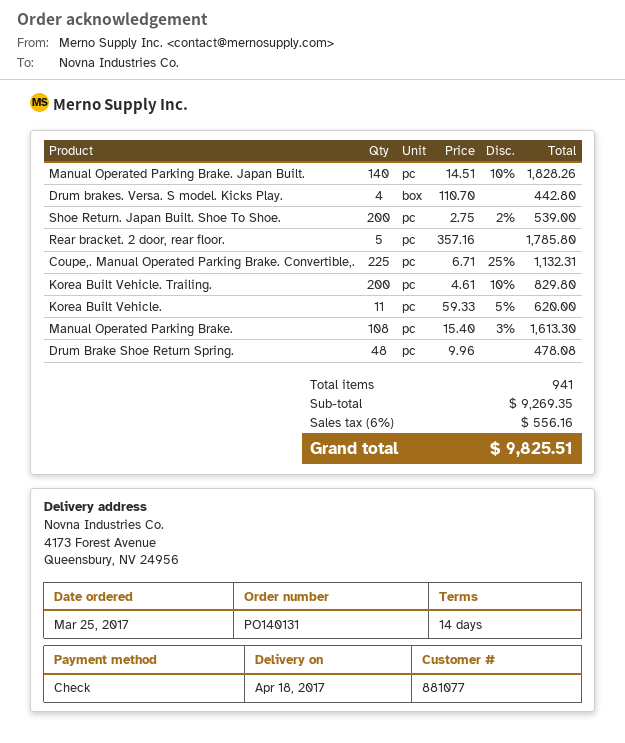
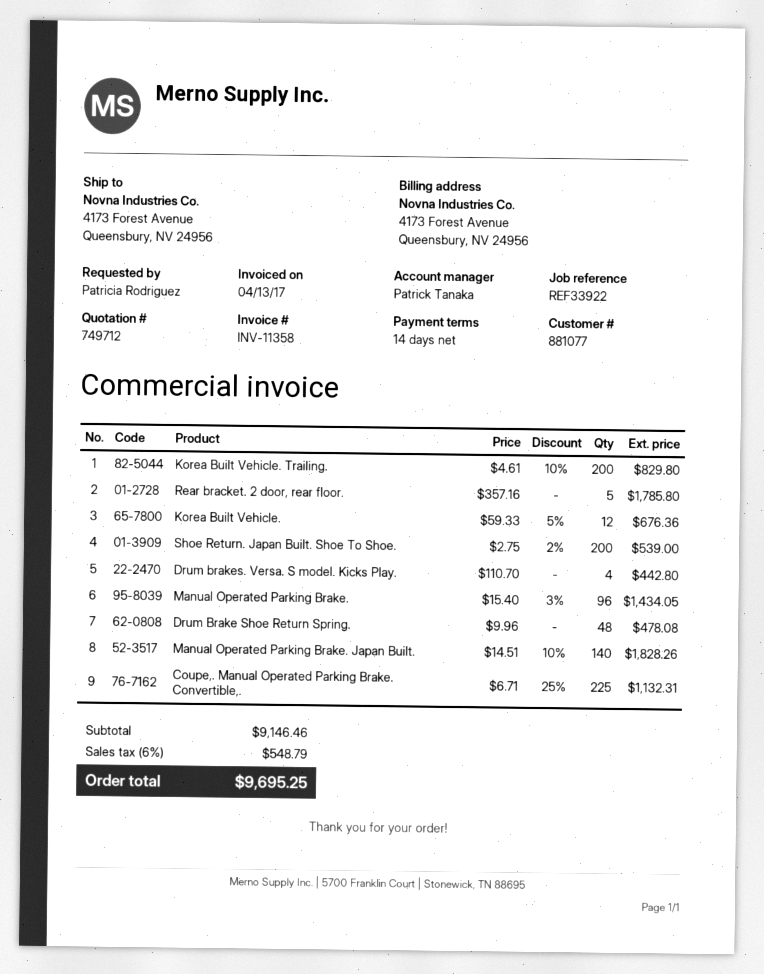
Korea Built Vehicle.: 11 x 59.33 - 5% = 620.00 -> 12 x 59.33 - 5% = 676.36
Manual Operated Parking Brake.: 108 x 15.40 - 3% = 1613.30 -> 96 x 15.40 - 3% = 1434.05
subtotal: 9269.35 -> 9146.46
tax: 6% = 556.16 -> 6% = 548.79
total: 9825.51 -> 9695.25

